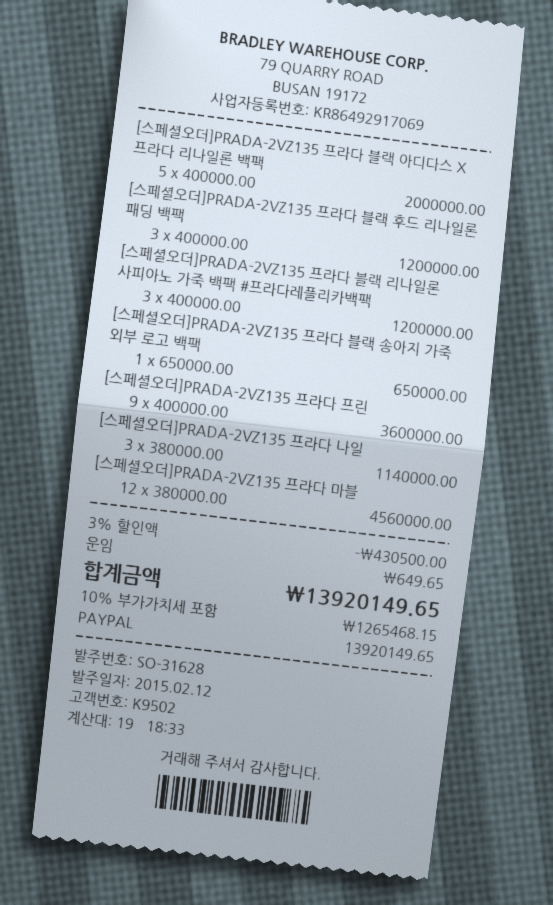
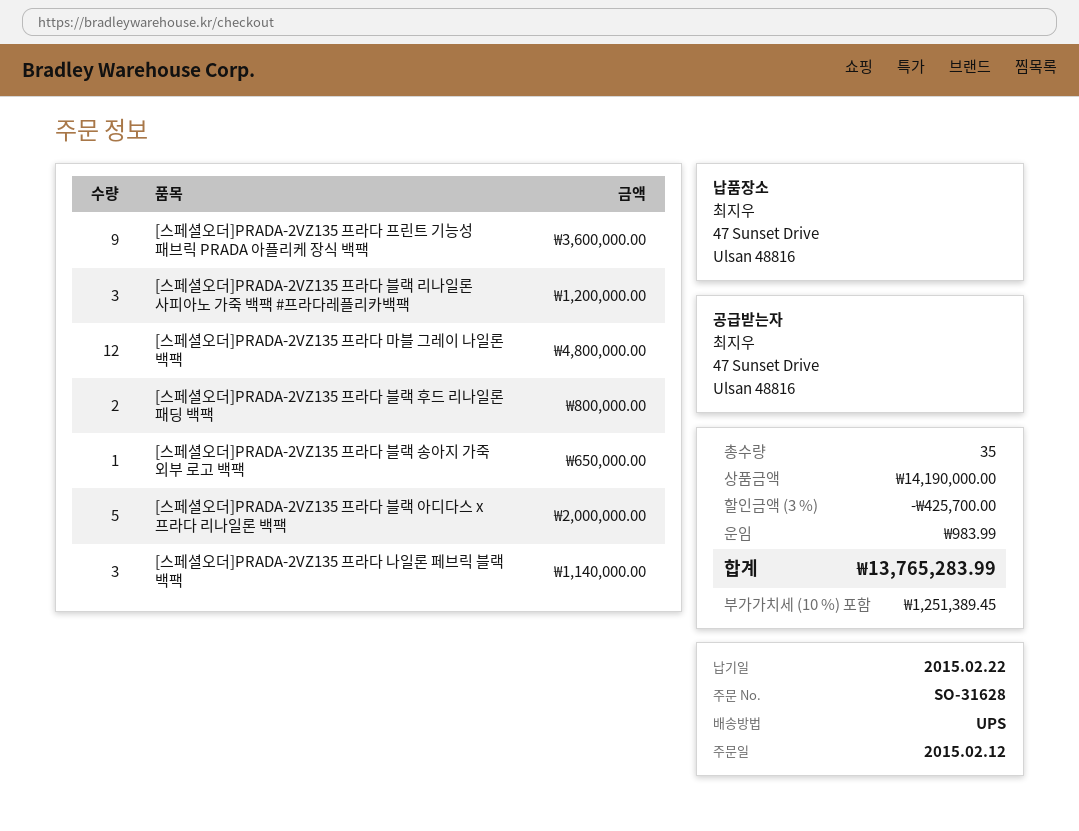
[스페셜오더]PRADA-2VZ135 프라다 블랙 후드 리나일론 패딩 백팩: 3 for 1200000.00 -> 2 for 800000.00
[스페셜오더]PRADA-2VZ135 프라다 마블: 12 for 4560000.00 -> 12 for 4800000.00
discount: 3% = 430500.00 -> 3% = 425700.00
shipping: 649.65 -> 983.99
tax: 10% = 1265468.15 -> 10% = 1251389.45
total: 13920149.65 -> 13765283.99

